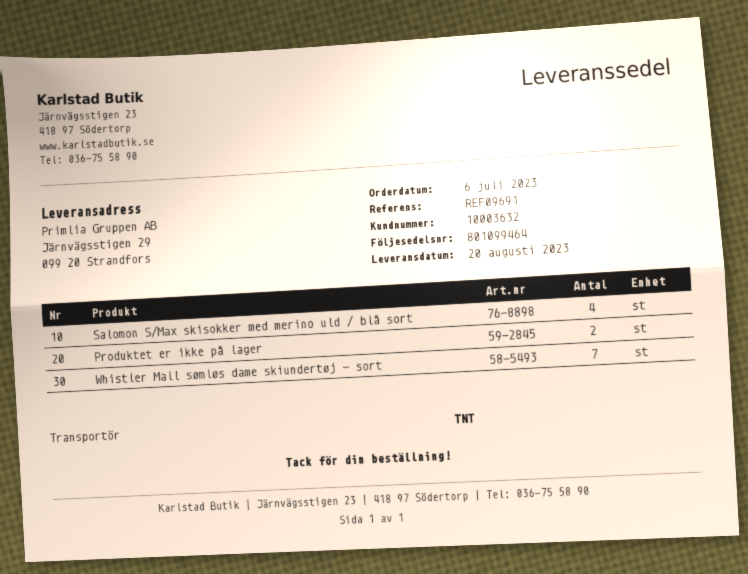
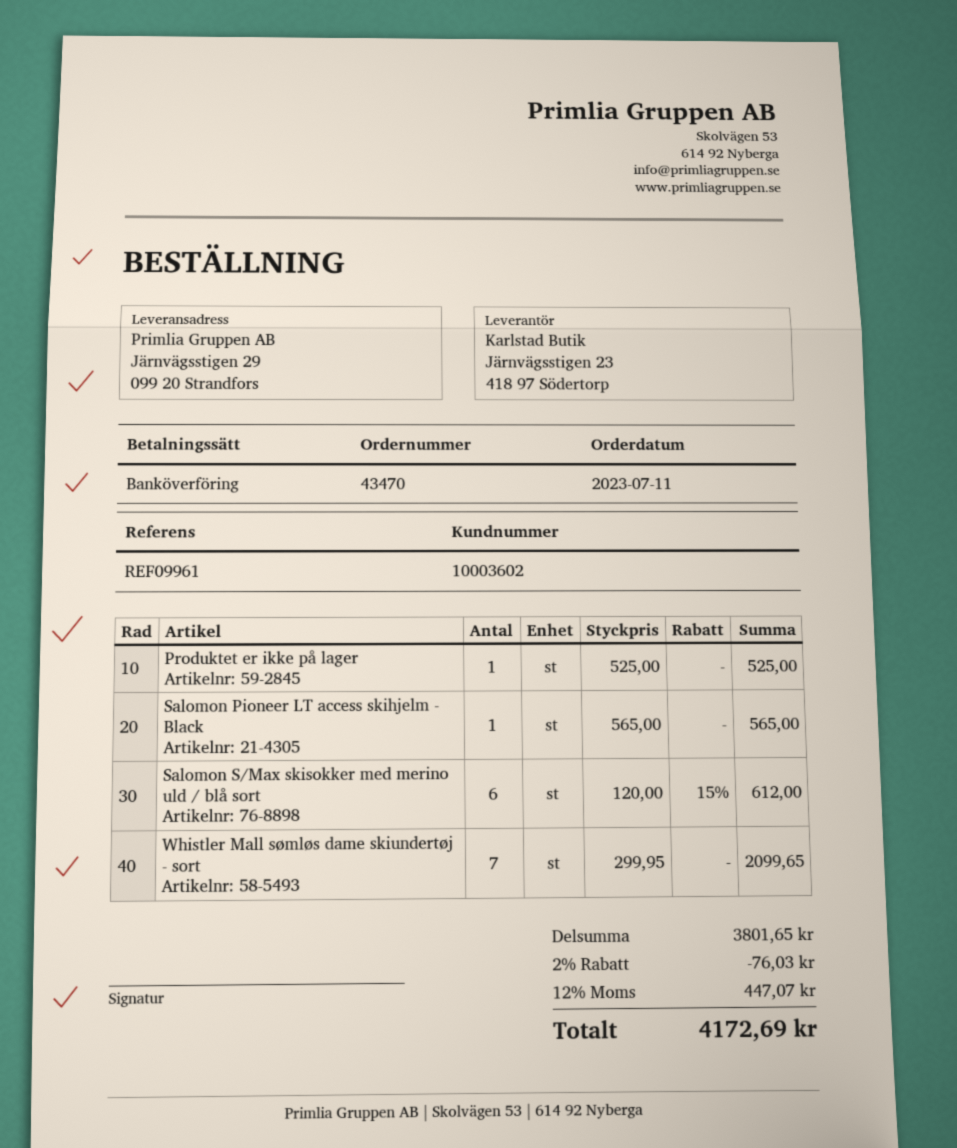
order date: 2023-07-06 -> 2023-07-11
customer number: 10003632 -> 10003602
reference: REF09691 -> REF09961
Salomon S/Max skisokker med merino uld / blå sort: 4 -> 6
Produktet er ikke på lager: 2 -> 1
Salomon Pioneer LT access skihjelm - Black: none -> 1

